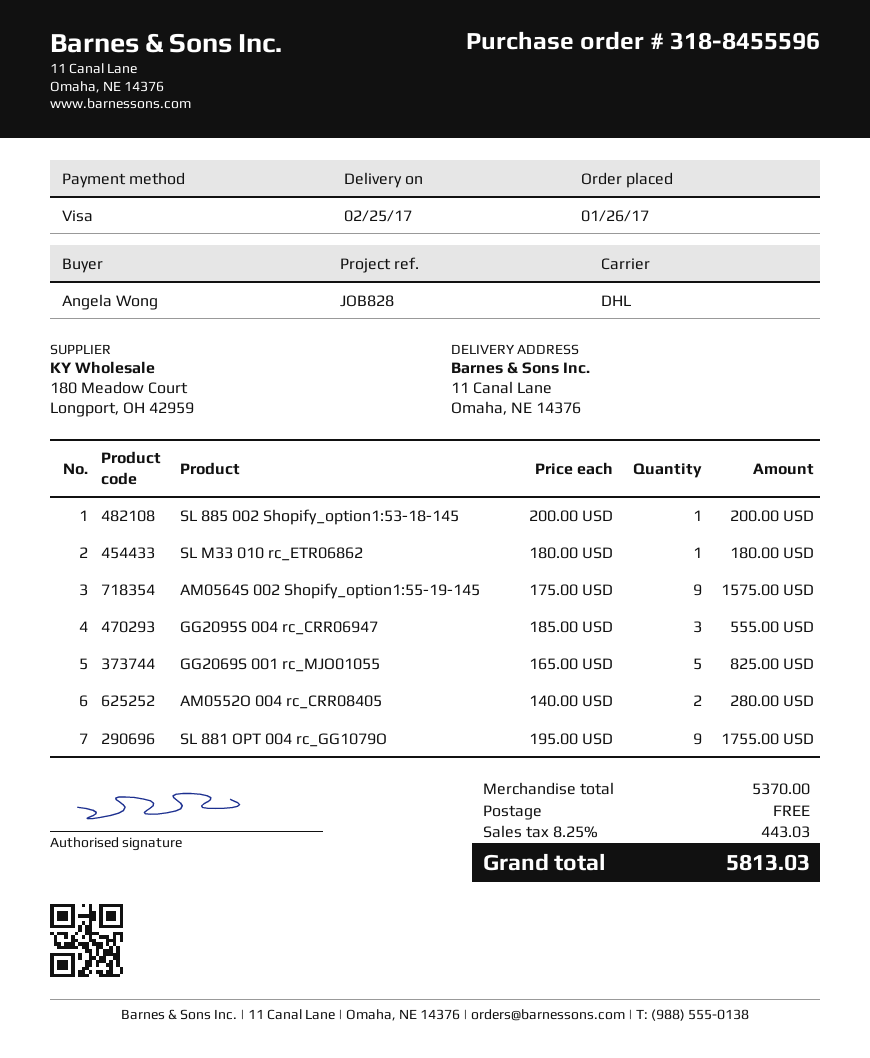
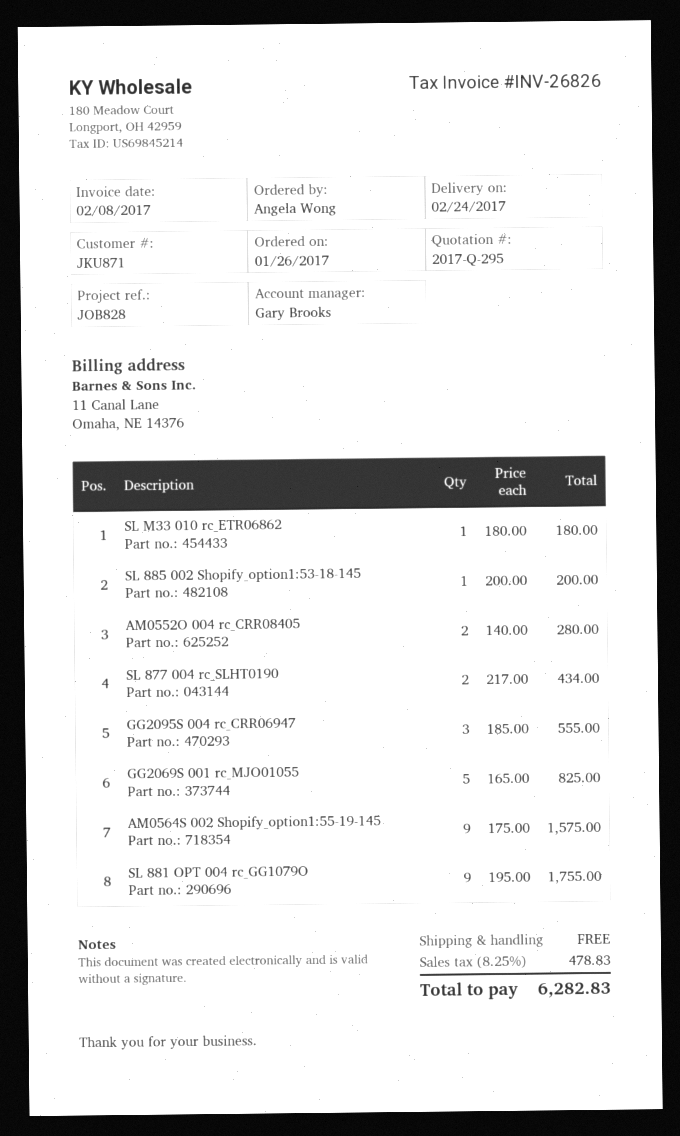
delivery date: 2017-02-25 -> 2017-02-24
SL 877 004 rc_SLHT0190: none -> 2 x 217.00 = 434.00
tax: 8.25% = 443.03 -> 8.25% = 478.83
total: 5813.03 -> 6282.83

